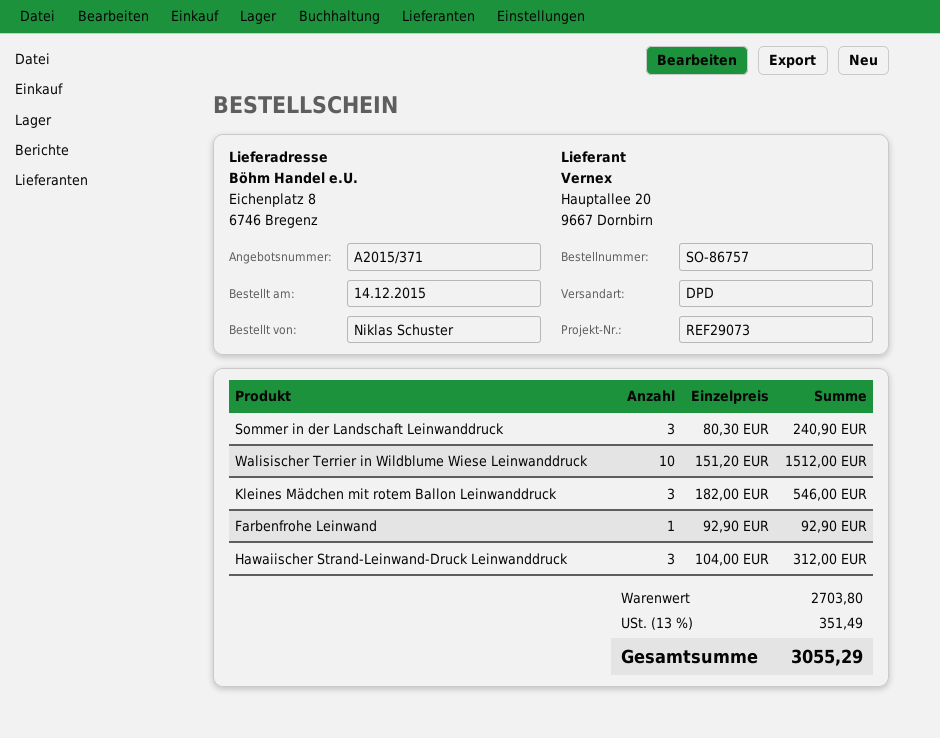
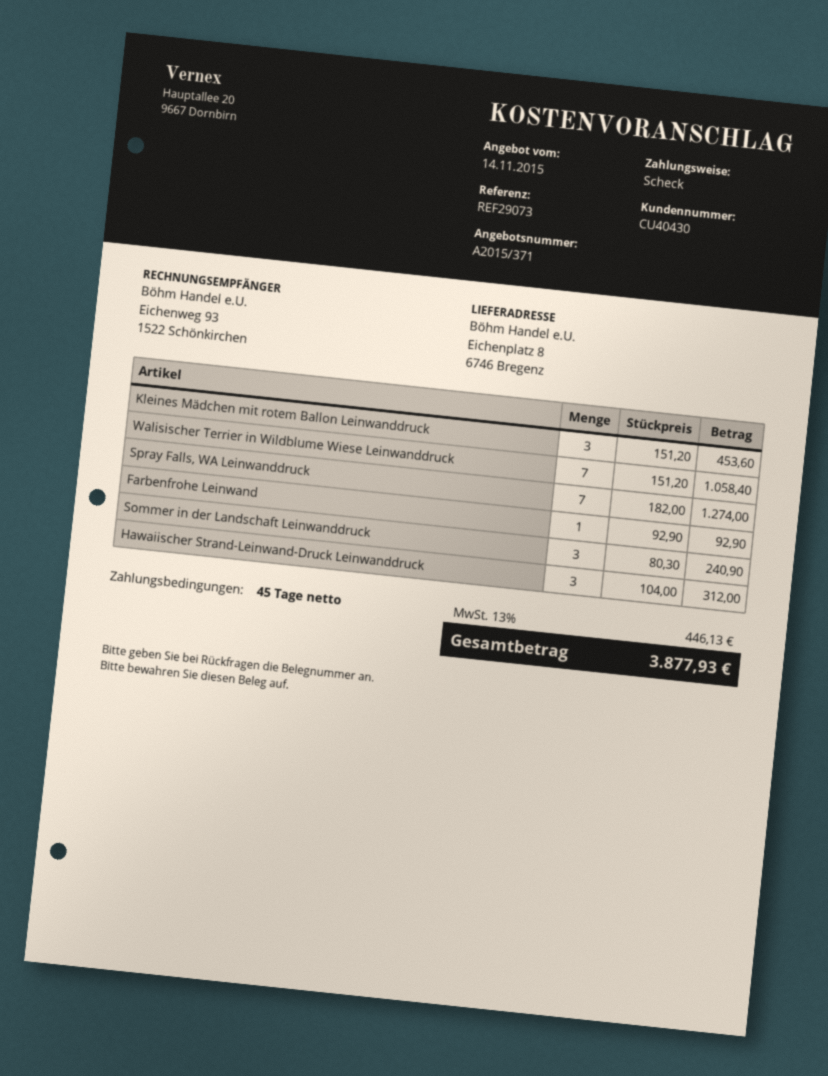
Walisischer Terrier in Wildblume Wiese Leinwanddruck: 10 x 151.20 = 1512.00 -> 7 x 151.20 = 1058.40
Kleines Mädchen mit rotem Ballon Leinwanddruck: 3 x 182.00 = 546.00 -> 3 x 151.20 = 453.60
Spray Falls, WA Leinwanddruck: none -> 7 x 182.00 = 1274.00
tax: 13% = 351.49 -> 13% = 446.13
total: 3055.29 -> 3877.93

